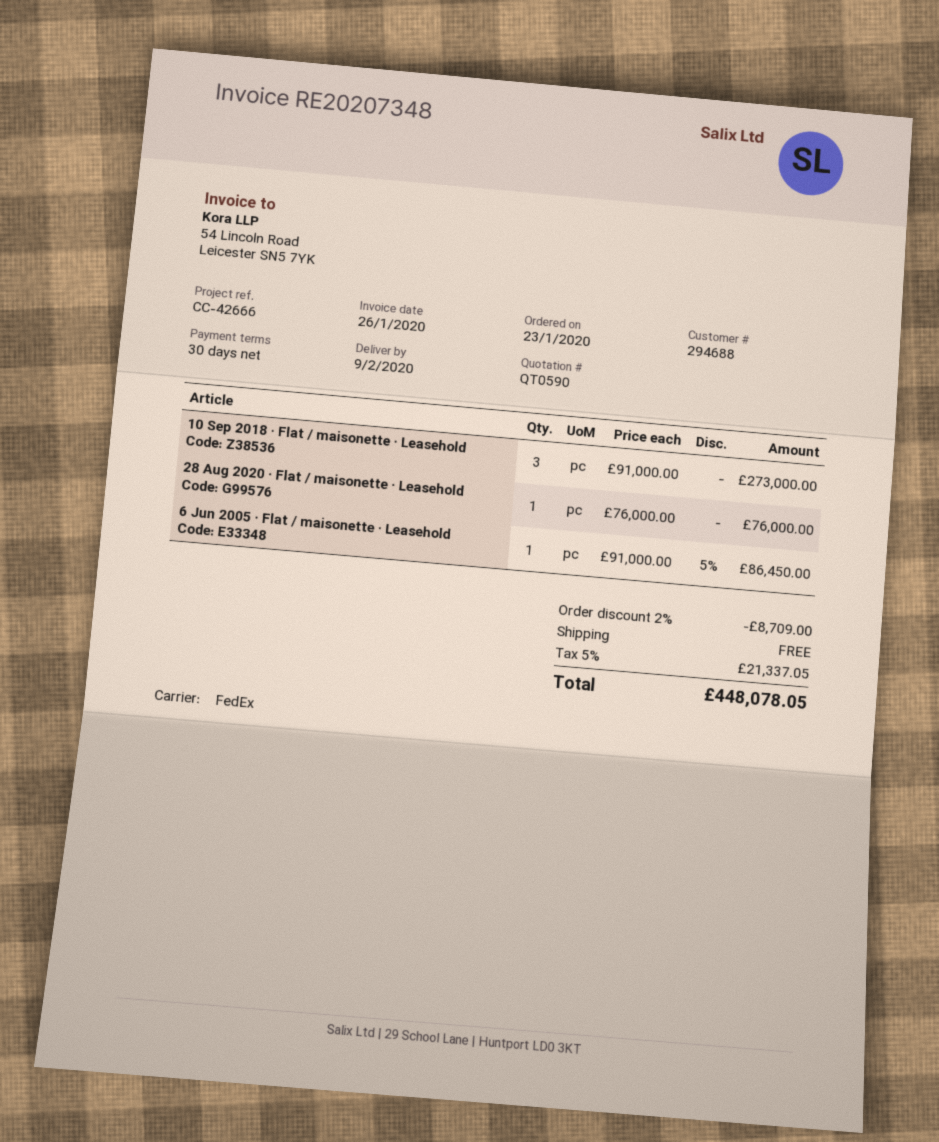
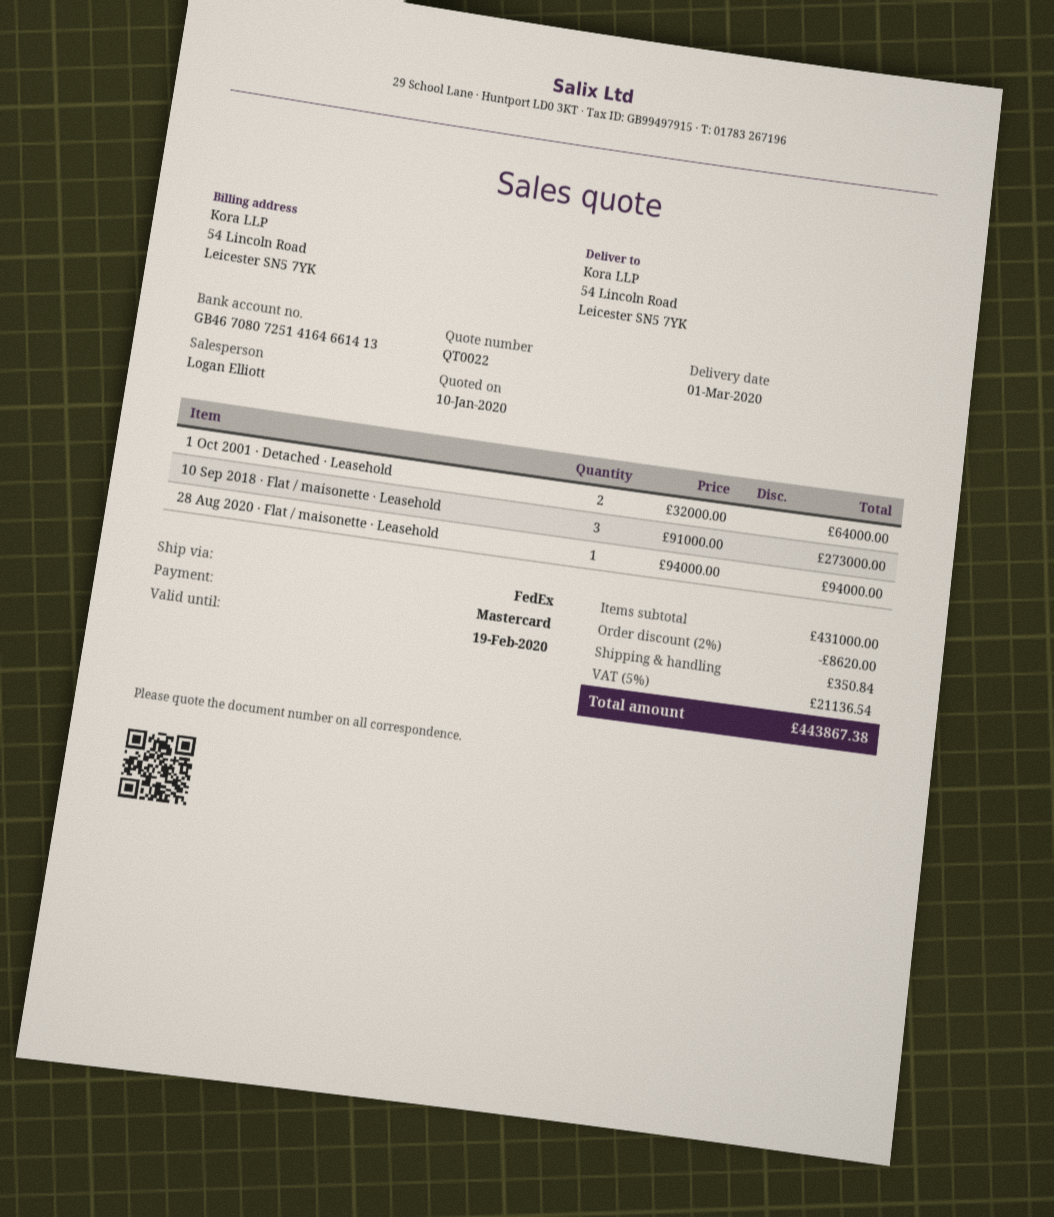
quote number: QT0590 -> QT0022
delivery date: 2020-02-09 -> 2020-03-01
28 Aug 2020 · Flat / maisonette · Leasehold: 1 x 76000.00 = 76000.00 -> 1 x 94000.00 = 94000.00
6 Jun 2005 · Flat / maisonette · Leasehold: 1 x 91000.00 - 5% = 86450.00 -> none
1 Oct 2001 · Detached · Leasehold: none -> 2 x 32000.00 = 64000.00
discount: 2% = 8709.00 -> 2% = 8620.00
shipping: 0.00 -> 350.84
tax: 5% = 21337.05 -> 5% = 21136.54
total: 448078.05 -> 443867.38

